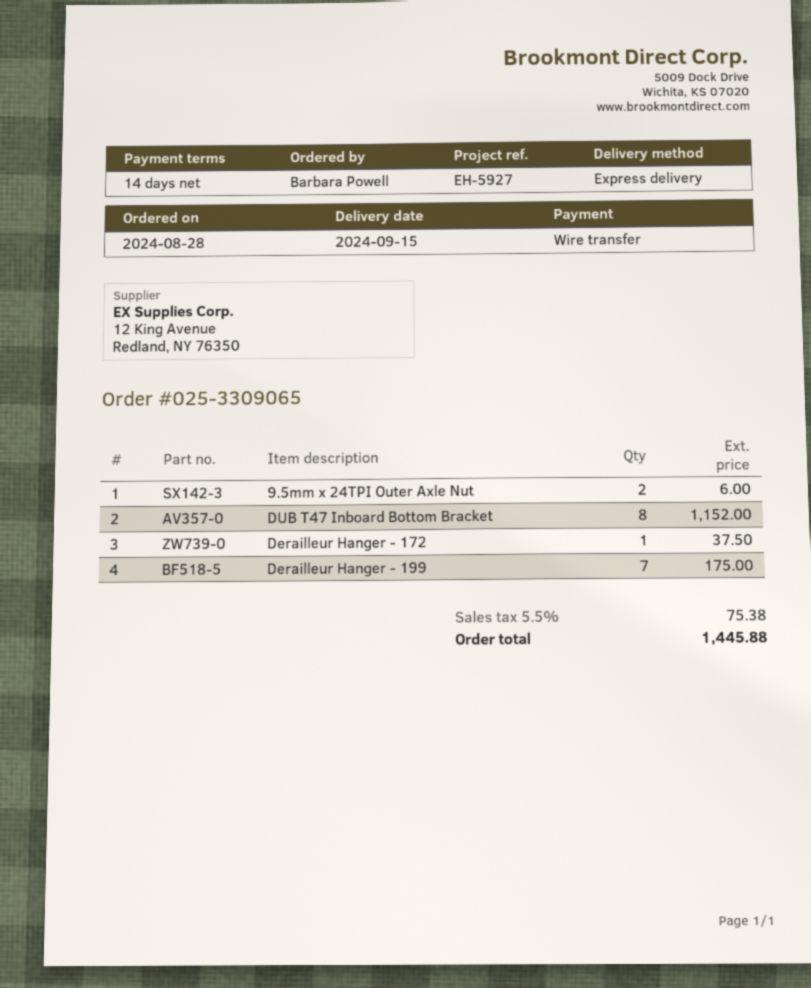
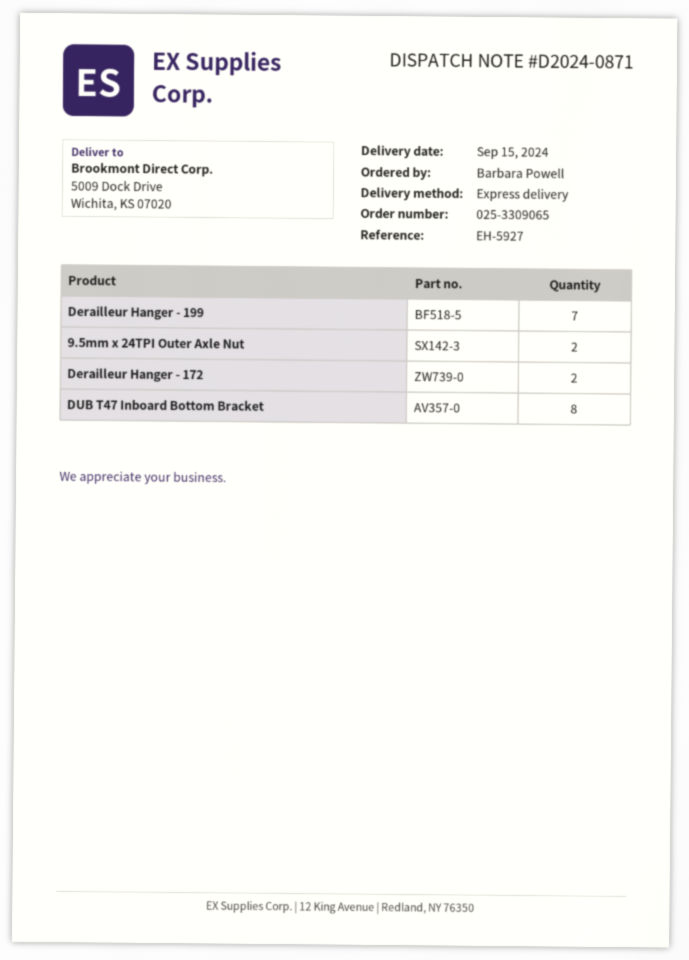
Derailleur Hanger - 172: 1 -> 2

